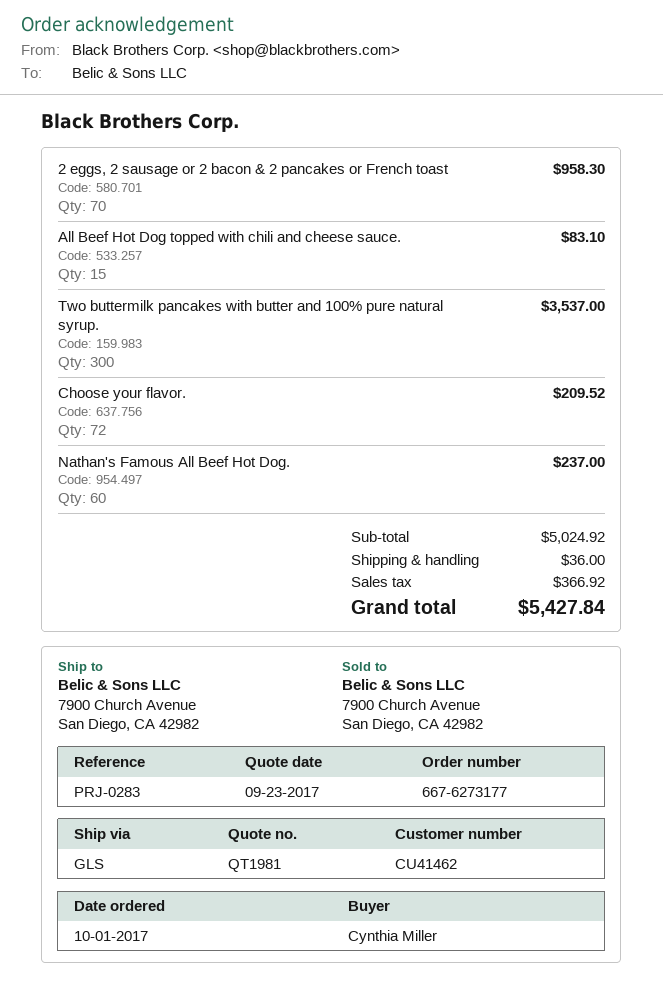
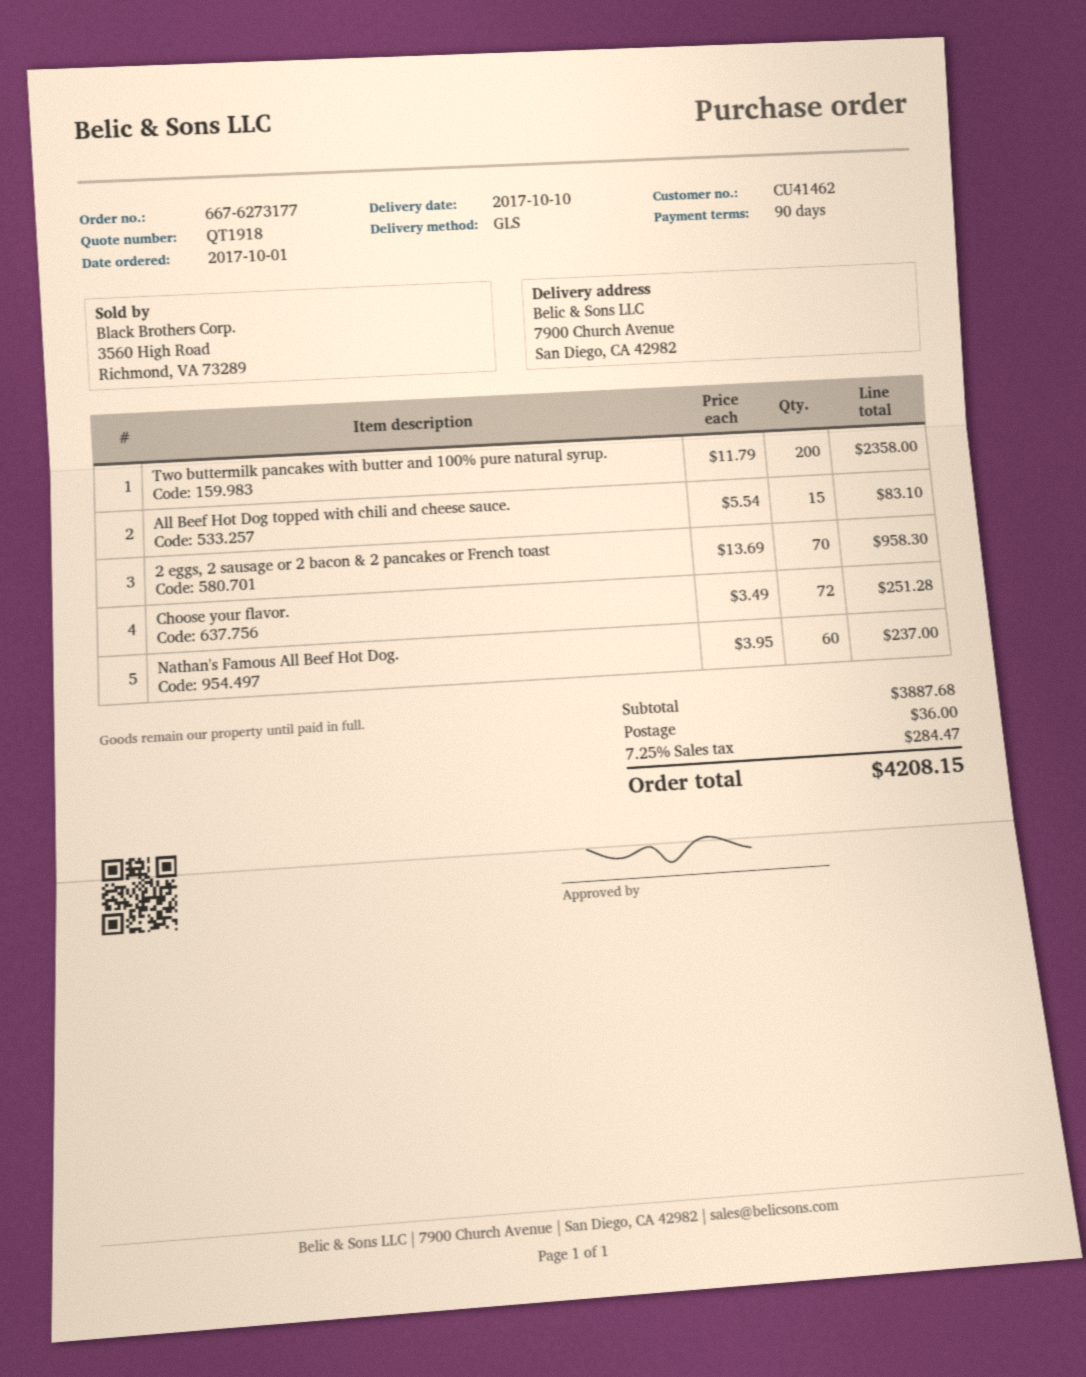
quote number: QT1981 -> QT1918
Two buttermilk pancakes with butter and 100% pure natural syrup.: 300 for 3537.00 -> 200 for 2358.00
Choose your flavor.: 72 for 209.52 -> 72 for 251.28
subtotal: 5024.92 -> 3887.68
tax: 366.92 -> 284.47
total: 5427.84 -> 4208.15

